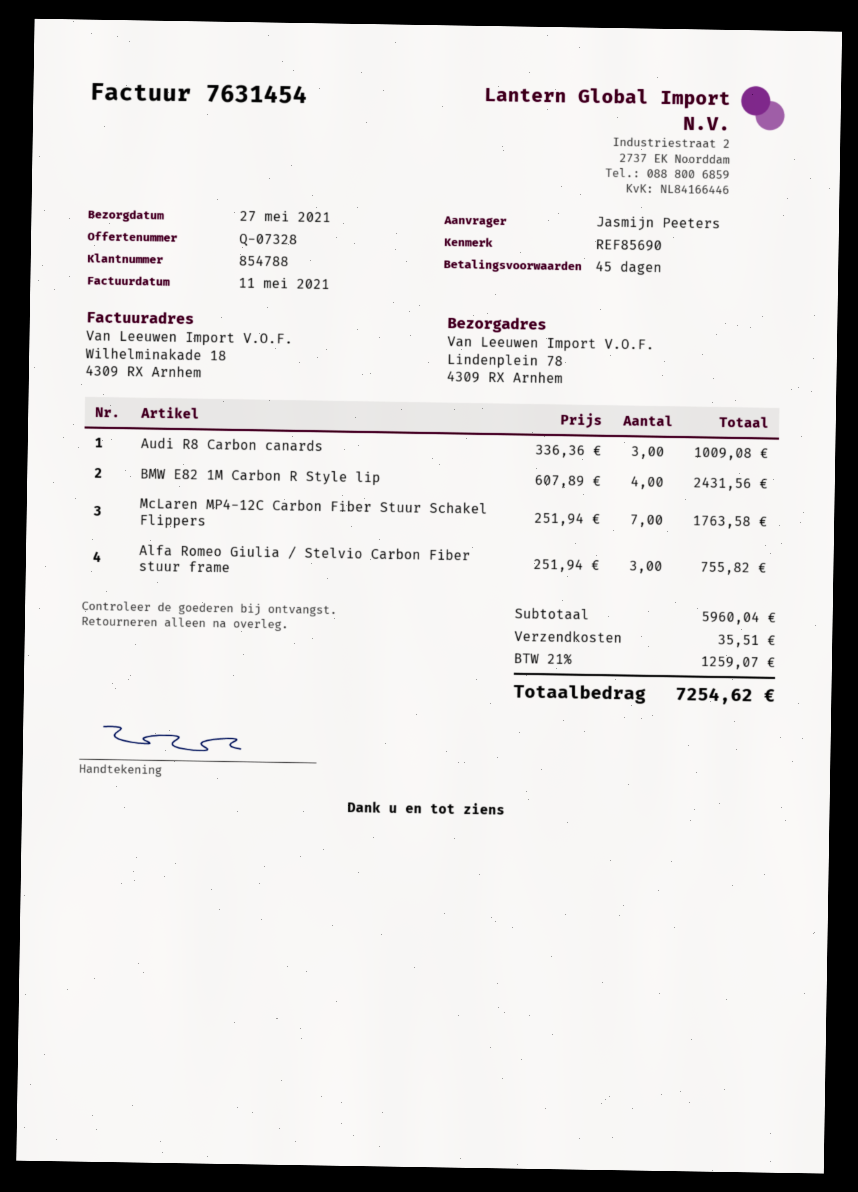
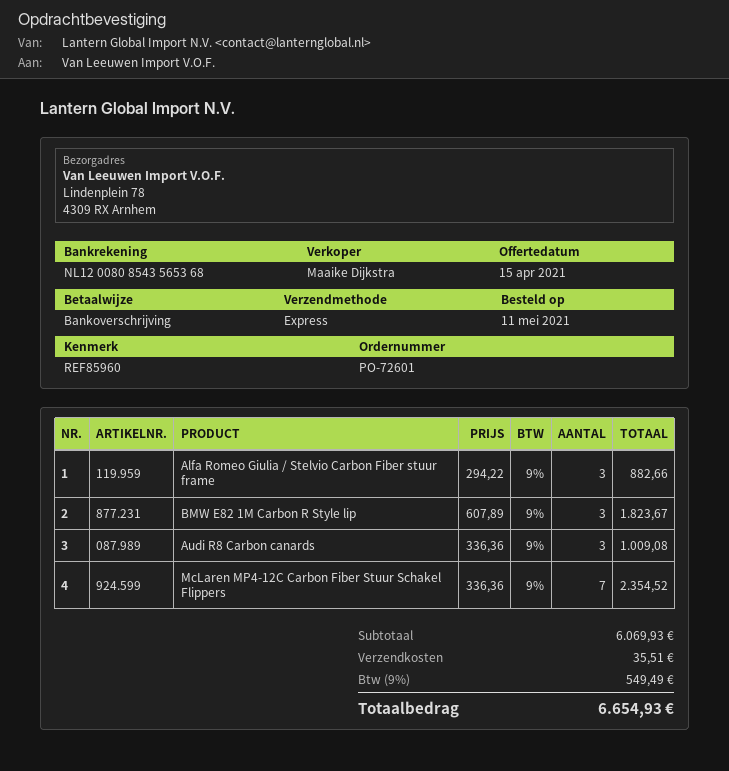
reference: REF85690 -> REF85960
BMW E82 1M Carbon R Style lip: 4 x 607.89 = 2431.56 -> 3 x 607.89 = 1823.67
McLaren MP4-12C Carbon Fiber Stuur Schakel Flippers: 7 x 251.94 = 1763.58 -> 7 x 336.36 = 2354.52
Alfa Romeo Giulia / Stelvio Carbon Fiber stuur frame: 3 x 251.94 = 755.82 -> 3 x 294.22 = 882.66
subtotal: 5960.04 -> 6069.93
tax: 21% = 1259.07 -> 9% = 549.49
total: 7254.62 -> 6654.93

